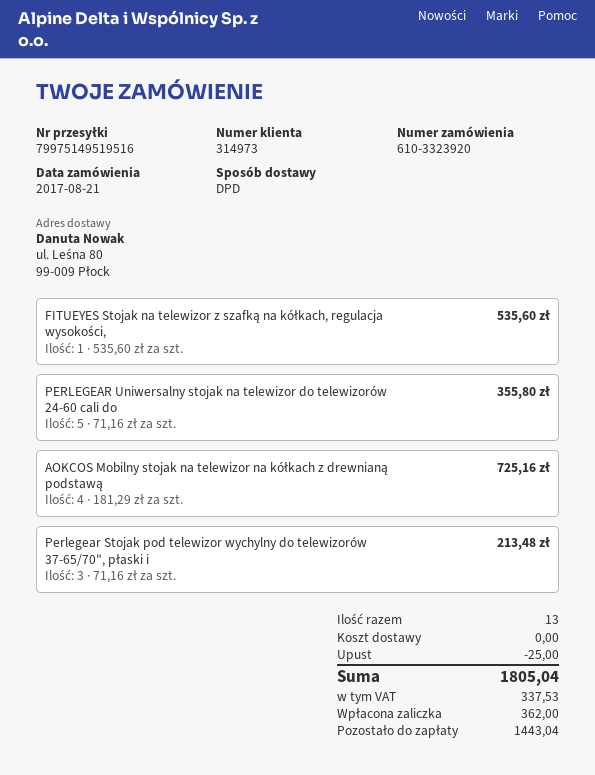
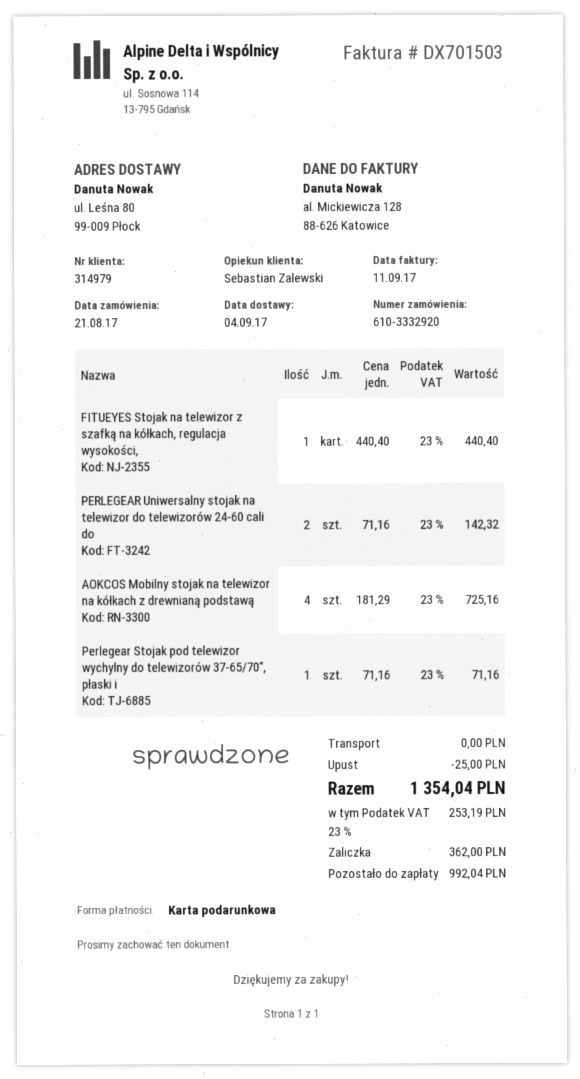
order number: 610-3323920 -> 610-3332920
customer number: 314973 -> 314979
FITUEYES Stojak na telewizor z szafką na kółkach, regulacja wysokości,: 1 x 535.60 = 535.60 -> 1 x 440.40 = 440.40
PERLEGEAR Uniwersalny stojak na telewizor do telewizorów 24-60 cali do: 5 x 71.16 = 355.80 -> 2 x 71.16 = 142.32
Perlegear Stojak pod telewizor wychylny do telewizorów 37-65/70", płaski i: 3 x 71.16 = 213.48 -> 1 x 71.16 = 71.16
tax: 337.53 -> 253.19
total: 1805.04 -> 1354.04
balance: 1443.04 -> 992.04

